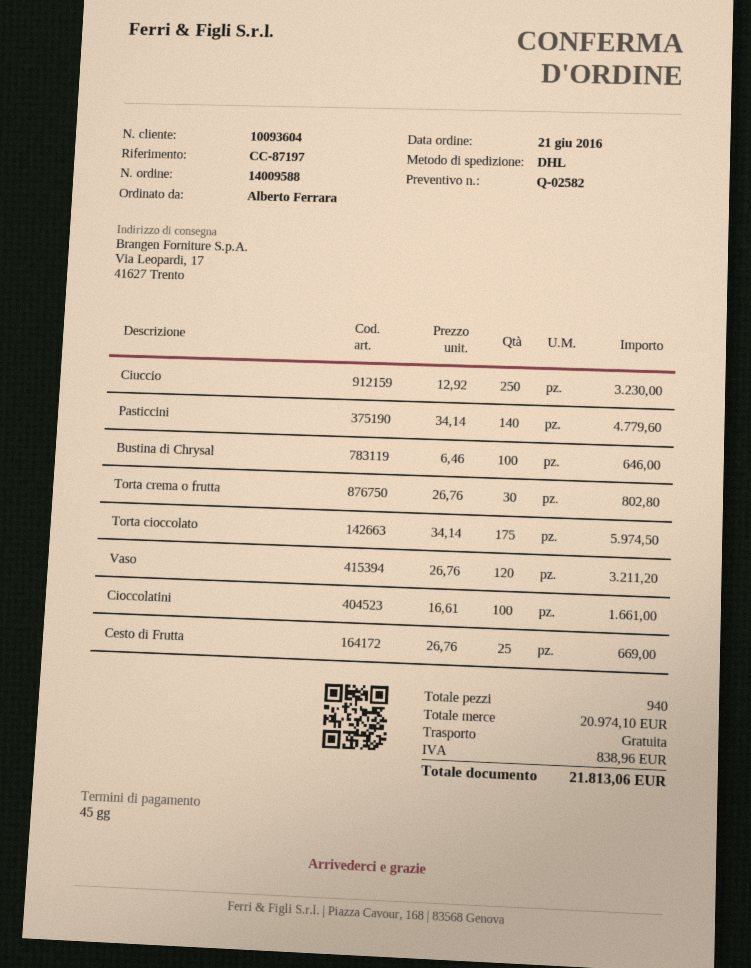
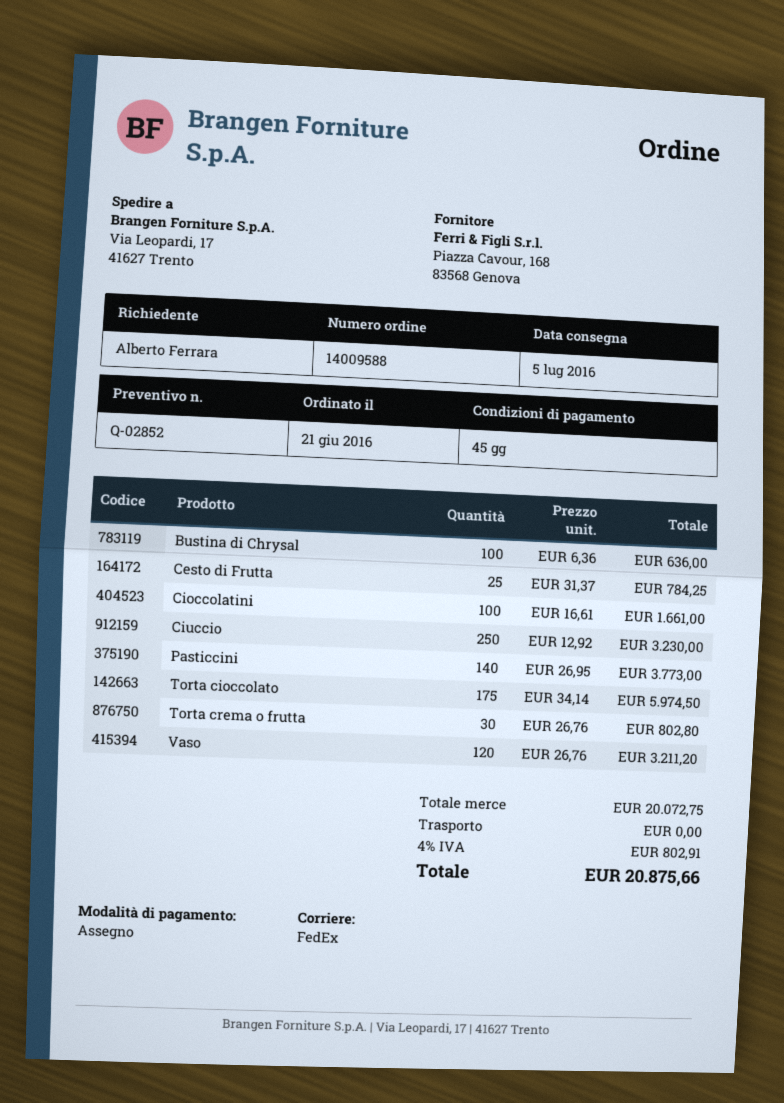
quote number: Q-02582 -> Q-02852
shipping method: DHL -> FedEx
Pasticcini: 140 x 34.14 = 4779.60 -> 140 x 26.95 = 3773.00
Bustina di Chrysal: 100 x 6.46 = 646.00 -> 100 x 6.36 = 636.00
Cesto di Frutta: 25 x 26.76 = 669.00 -> 25 x 31.37 = 784.25
subtotal: 20974.10 -> 20072.75
tax: 838.96 -> 802.91
total: 21813.06 -> 20875.66

